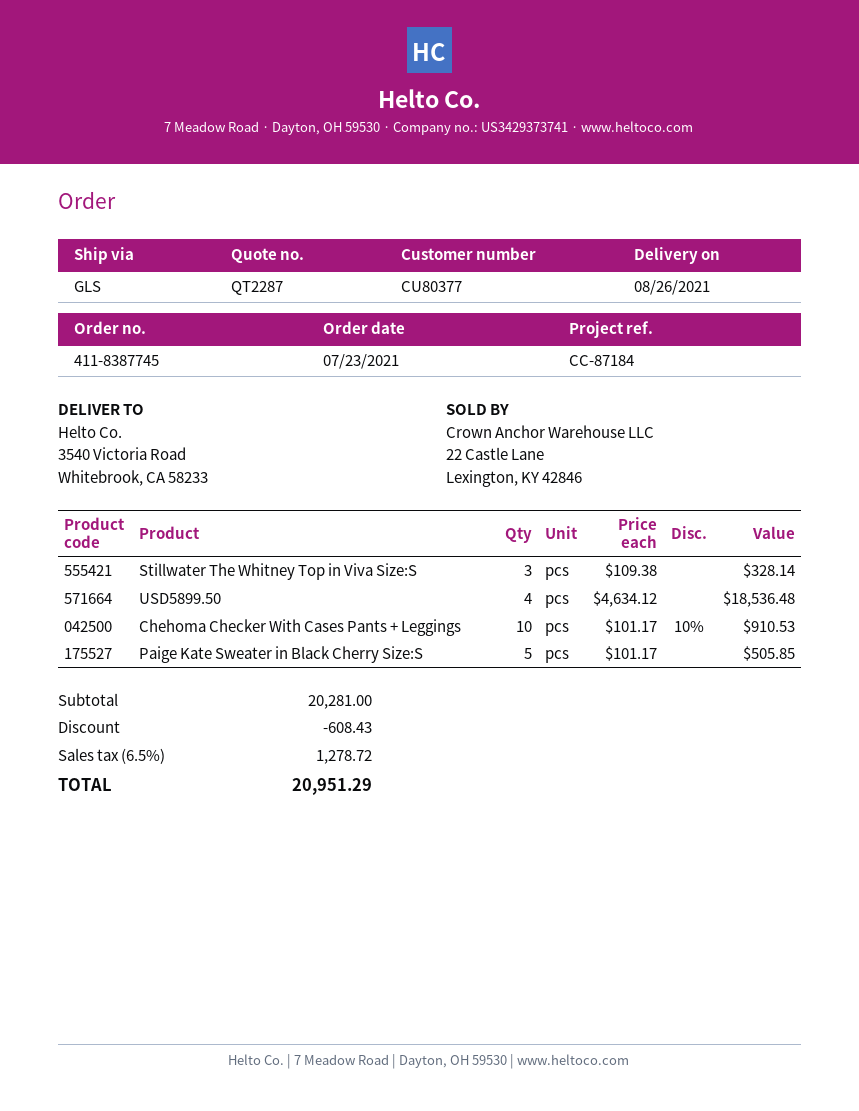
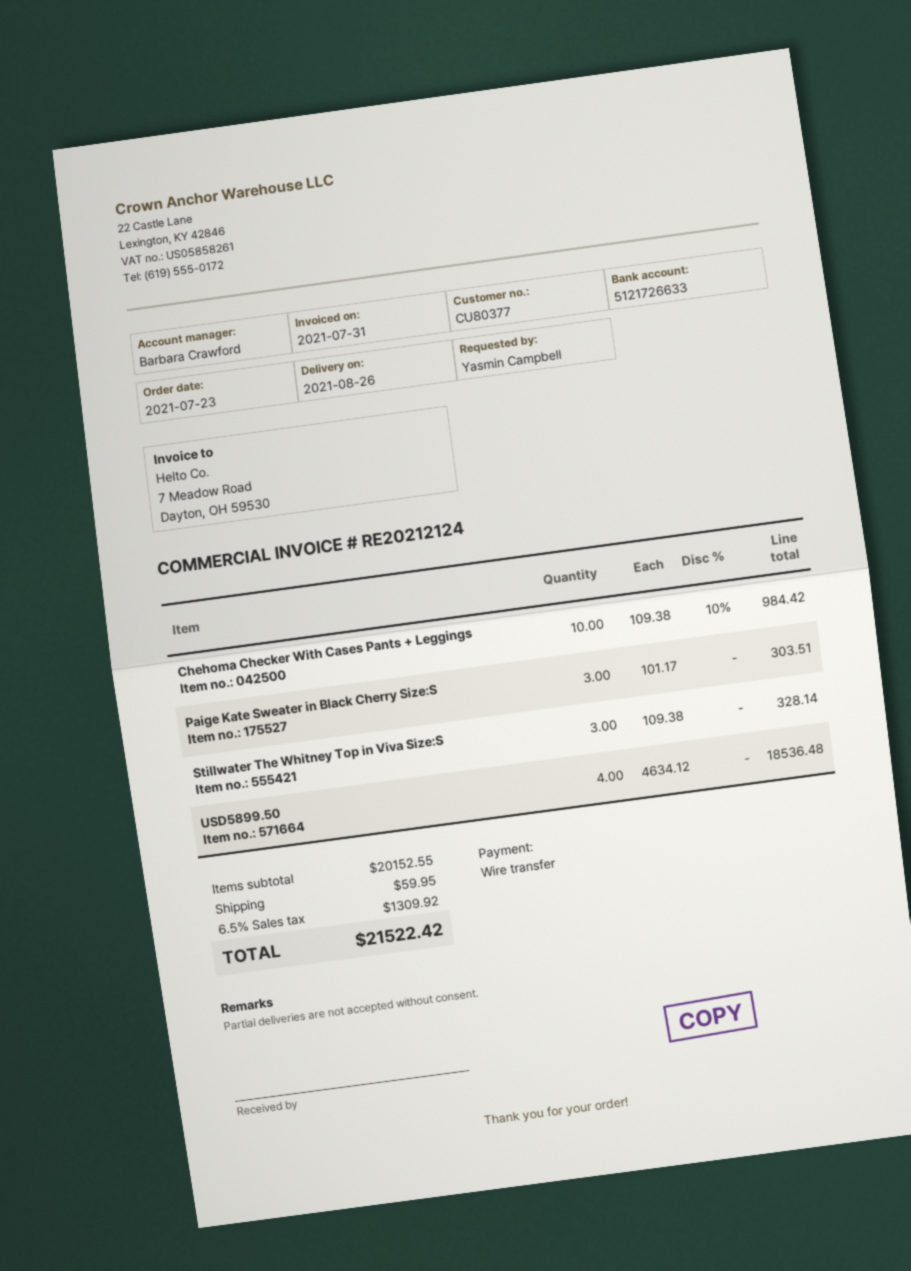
Chehoma Checker With Cases Pants + Leggings: 10 x 101.17 - 10% = 910.53 -> 10 x 109.38 - 10% = 984.42
Paige Kate Sweater in Black Cherry Size:S: 5 x 101.17 = 505.85 -> 3 x 101.17 = 303.51
subtotal: 20281.00 -> 20152.55
discount: 608.43 -> none
shipping: none -> 59.95
tax: 6.5% = 1278.72 -> 6.5% = 1309.92
total: 20951.29 -> 21522.42

